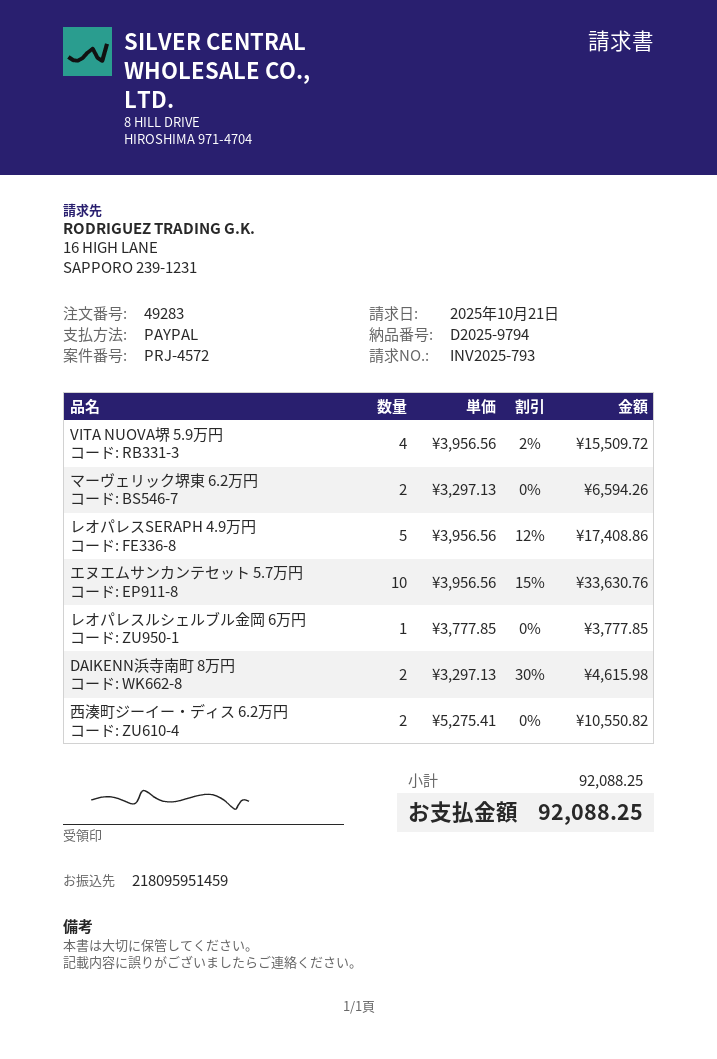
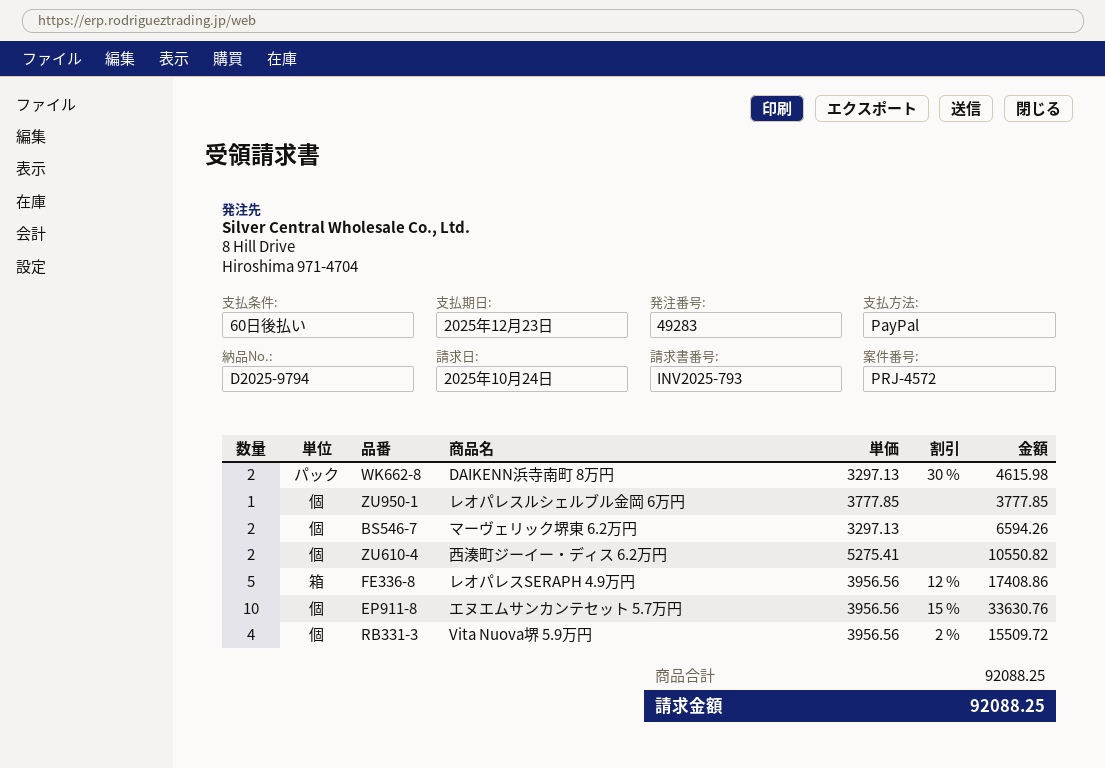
invoice date: 2025-10-21 -> 2025-10-24

